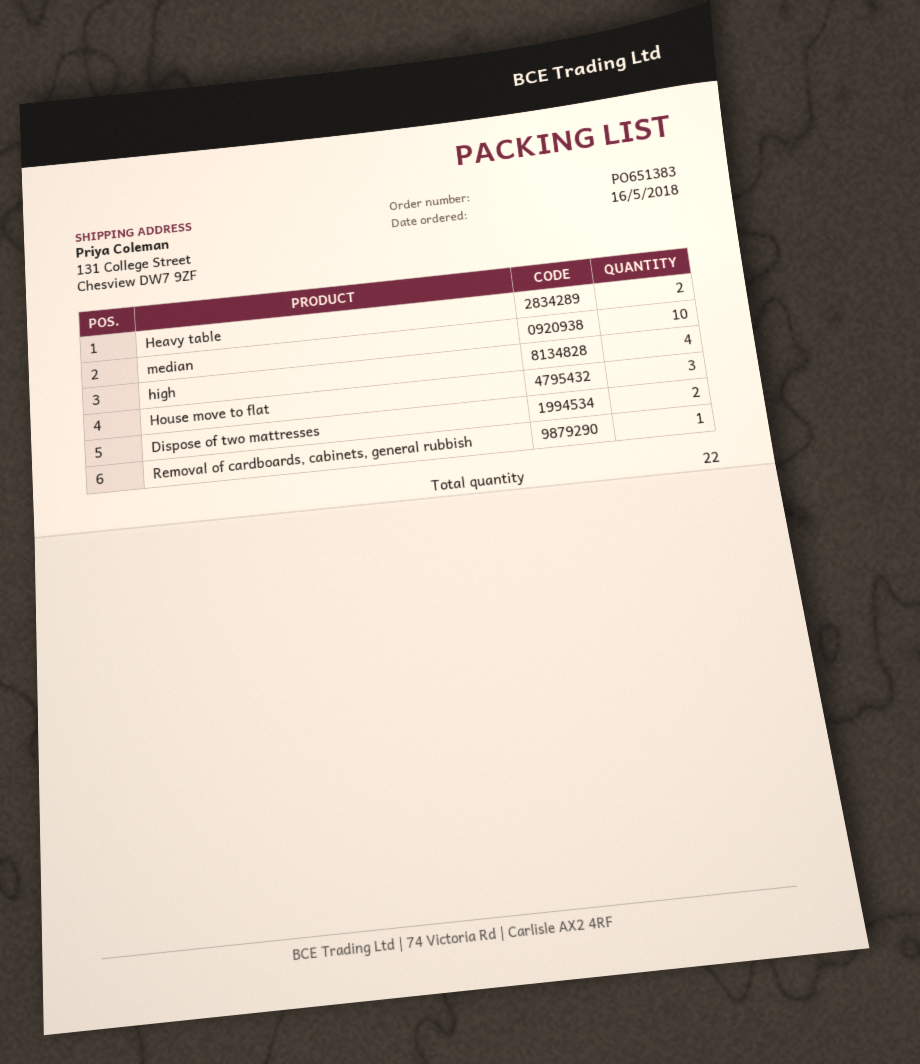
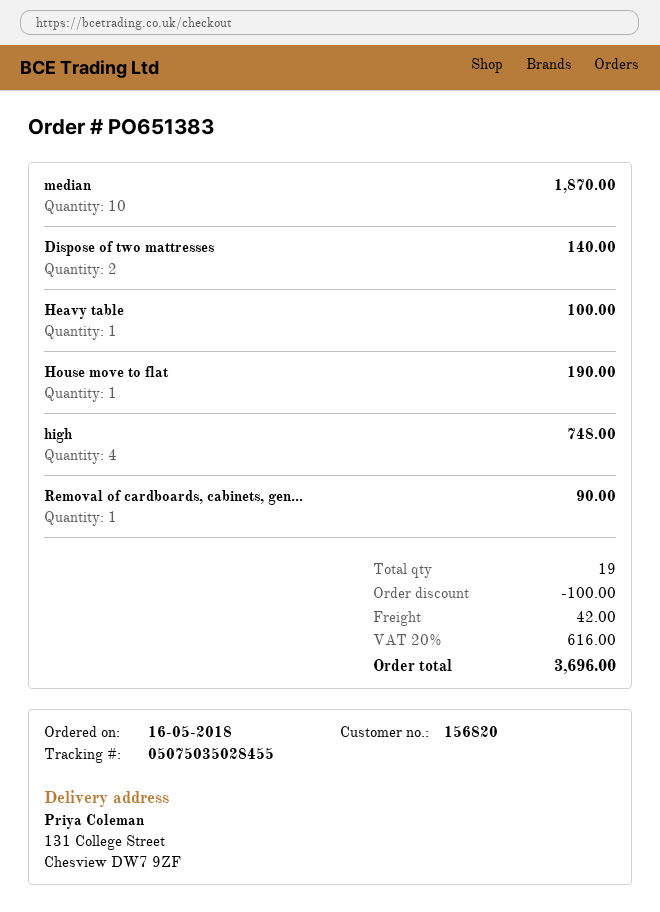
Heavy table: 2 -> 1
House move to flat: 3 -> 1
total quantity: 22 -> 19

